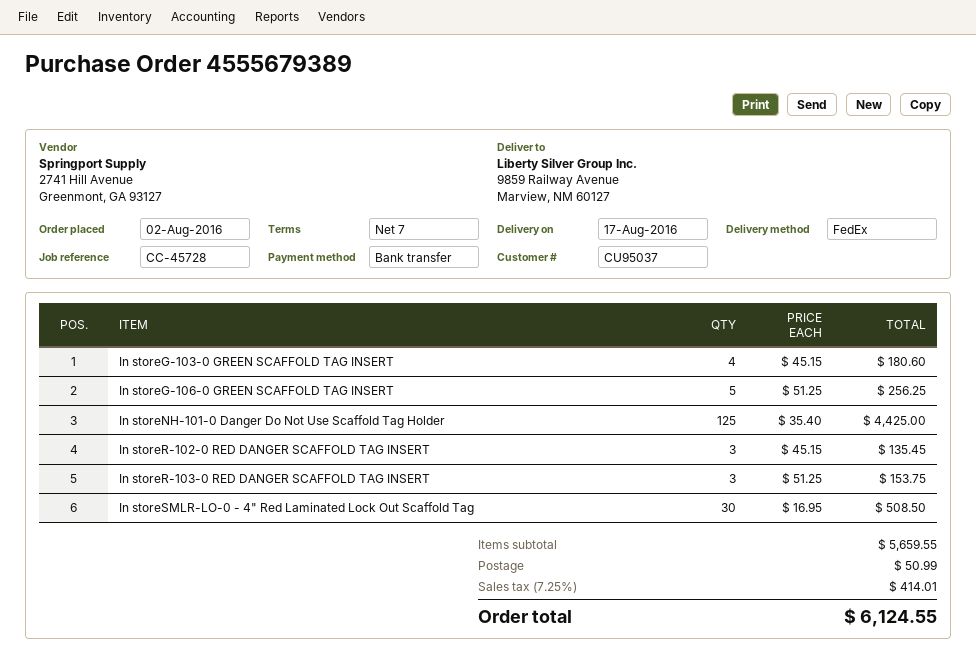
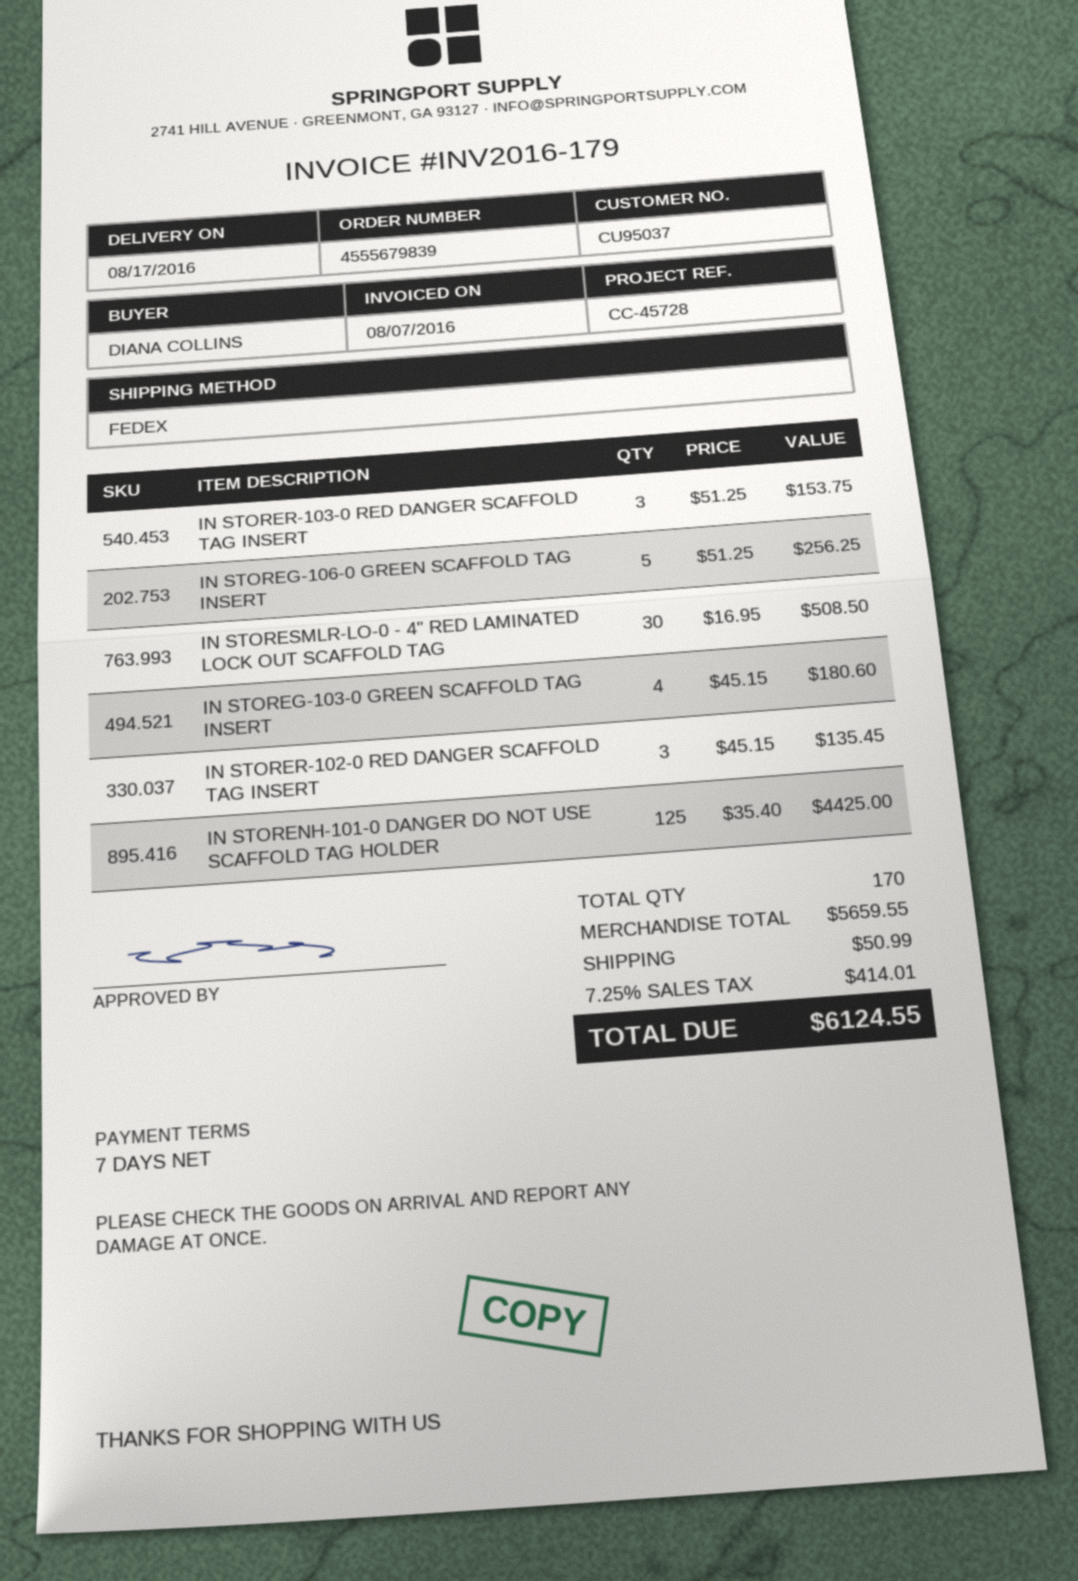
order number: 4555679389 -> 4555679839

